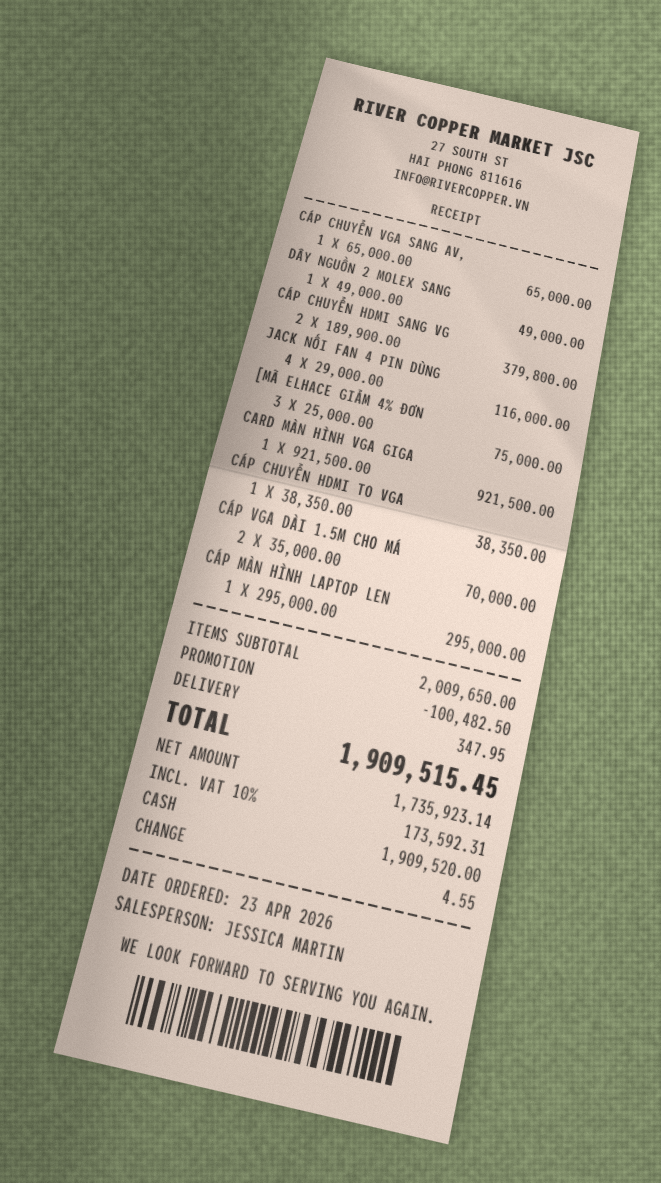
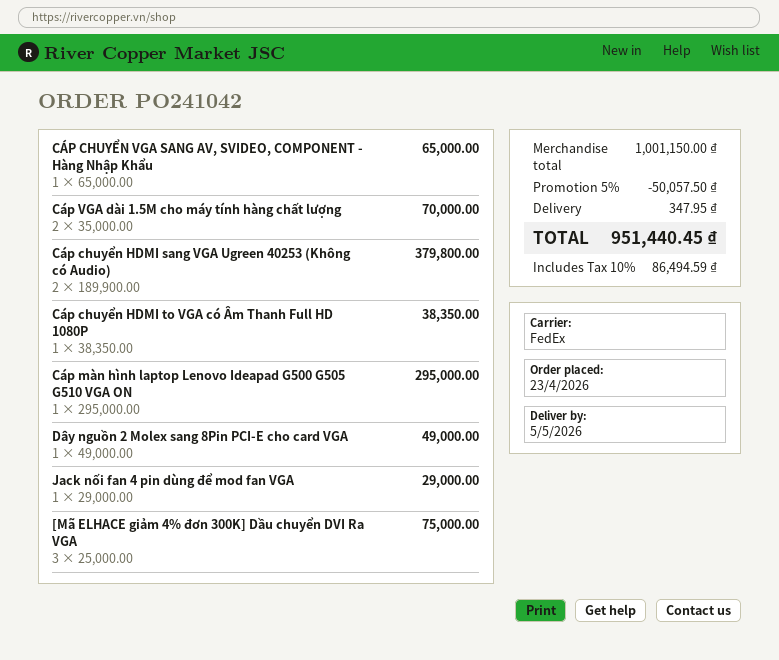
JACK NỐI FAN 4 PIN DÙNG: 4 x 29000.00 = 116000.00 -> 1 x 29000.00 = 29000.00
CARD MÀN HÌNH VGA GIGA: 1 x 921500.00 = 921500.00 -> none
subtotal: 2009650.00 -> 1001150.00
discount: 100482.50 -> 50057.50
tax: 10% = 173592.31 -> 10% = 86494.59
total: 1909515.45 -> 951440.45

